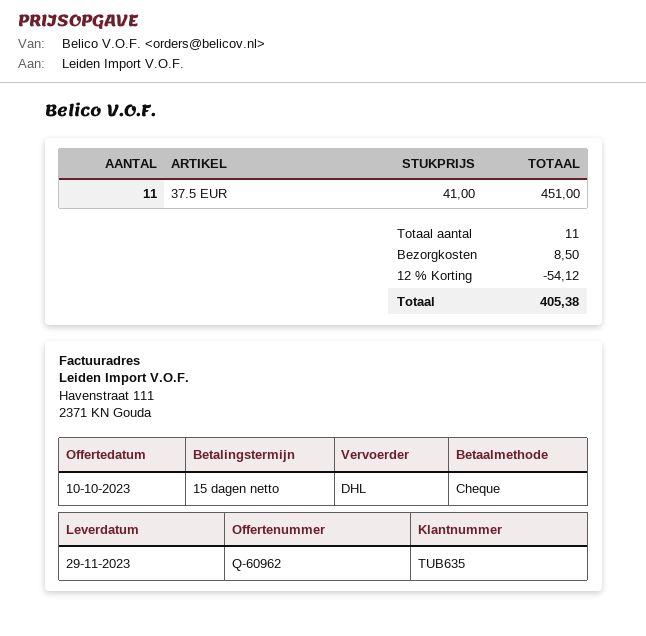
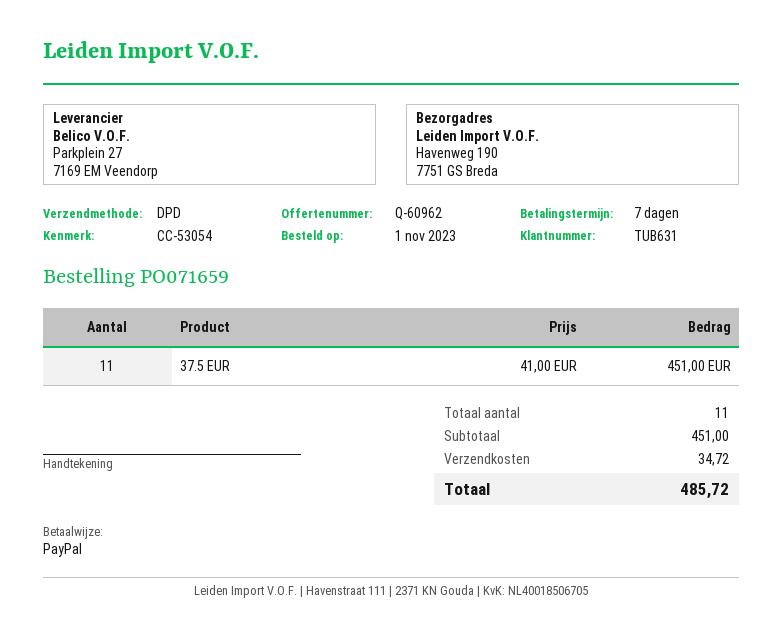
payment terms: 15 days -> 7 days
customer number: TUB635 -> TUB631
payment method: cheque -> PayPal
shipping method: DHL -> DPD
discount: 12% = 54.12 -> none
shipping: 8.50 -> 34.72
total: 405.38 -> 485.72

